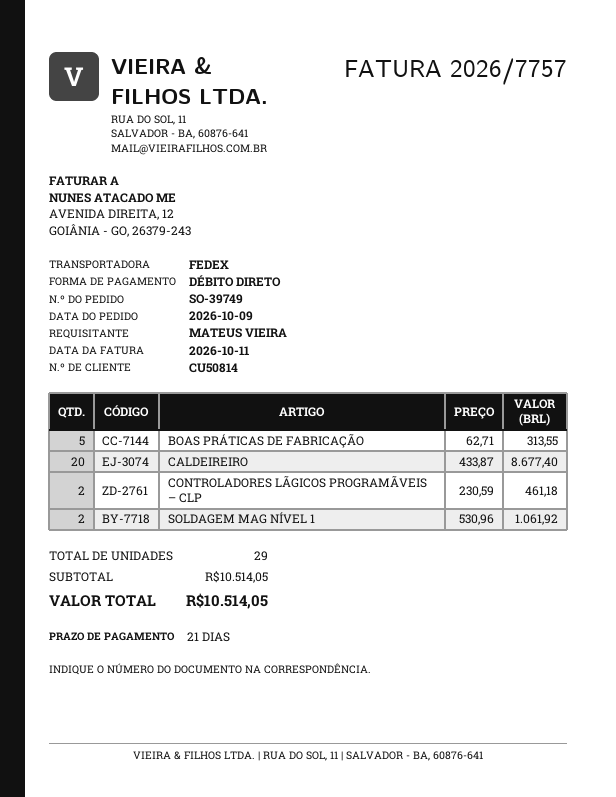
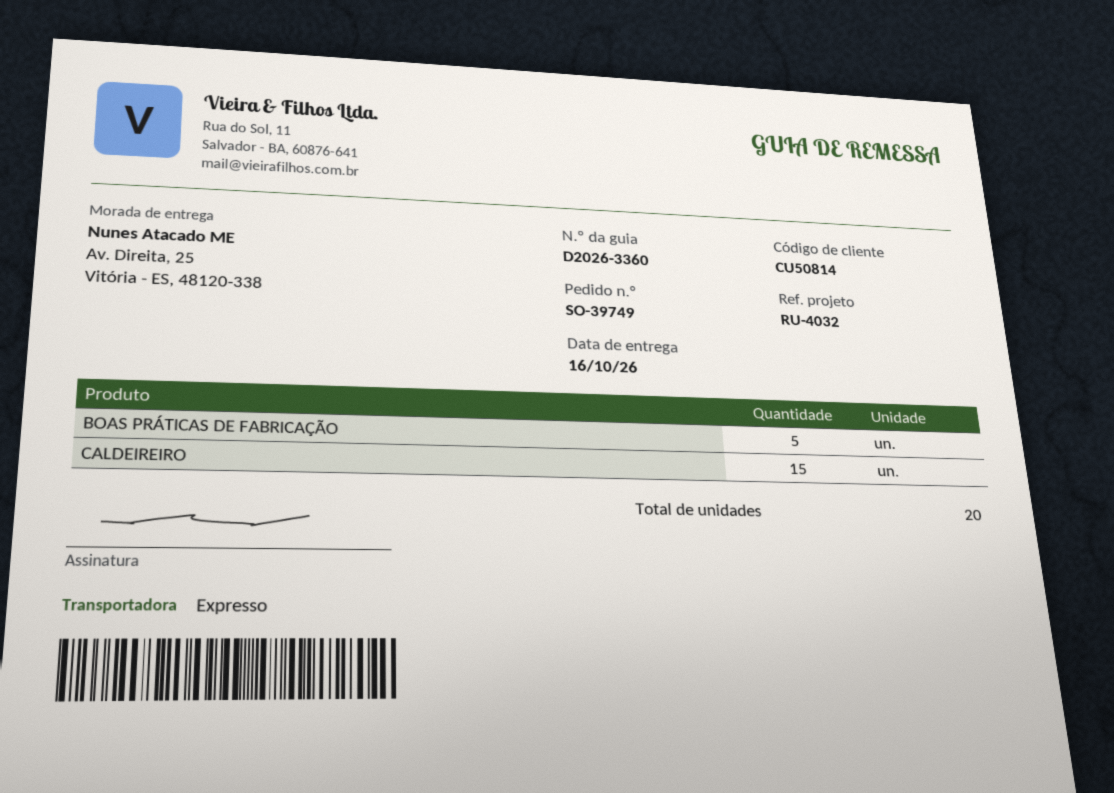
shipping method: FedEx -> express
CALDEIREIRO: 20 -> 15
CONTROLADORES LÃGICOS PROGRAMÃVEIS – CLP: 2 -> none
SOLDAGEM MAG NÍVEL 1: 2 -> none
total quantity: 29 -> 20

